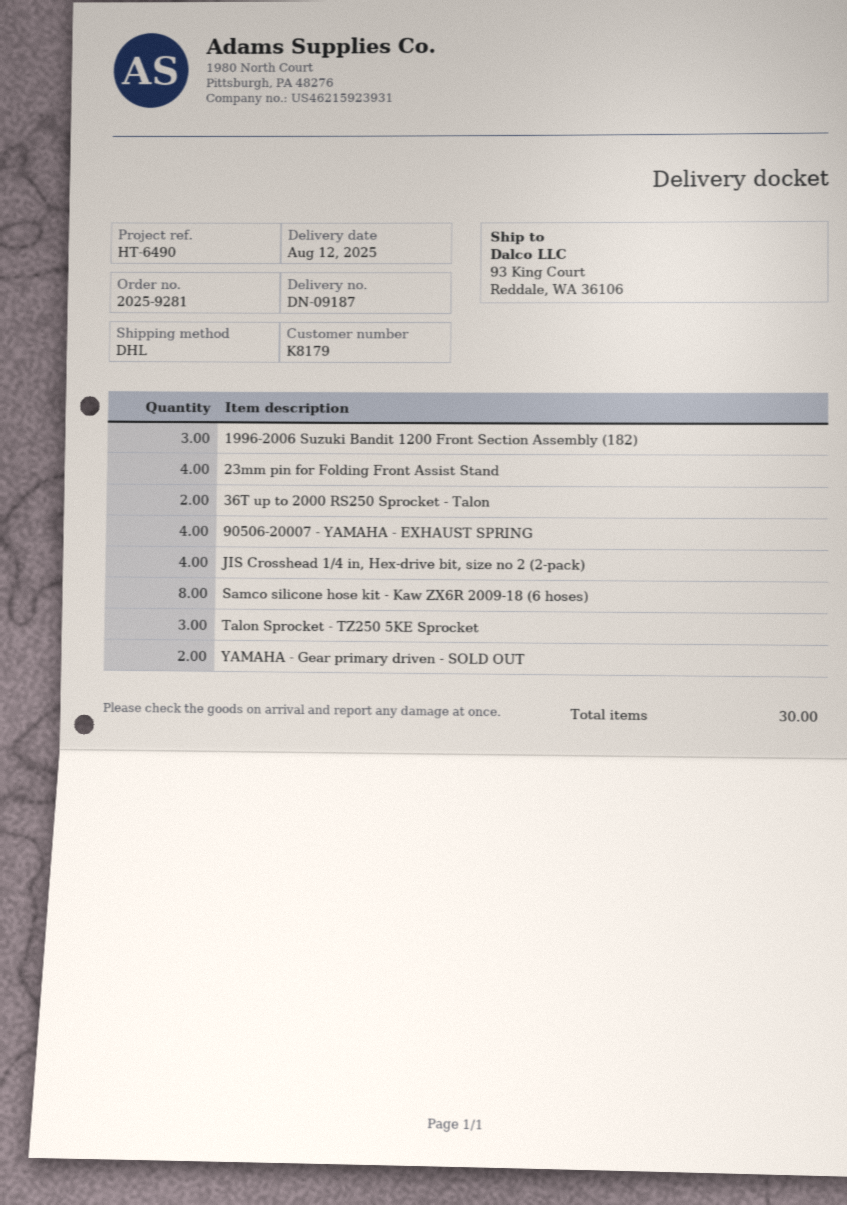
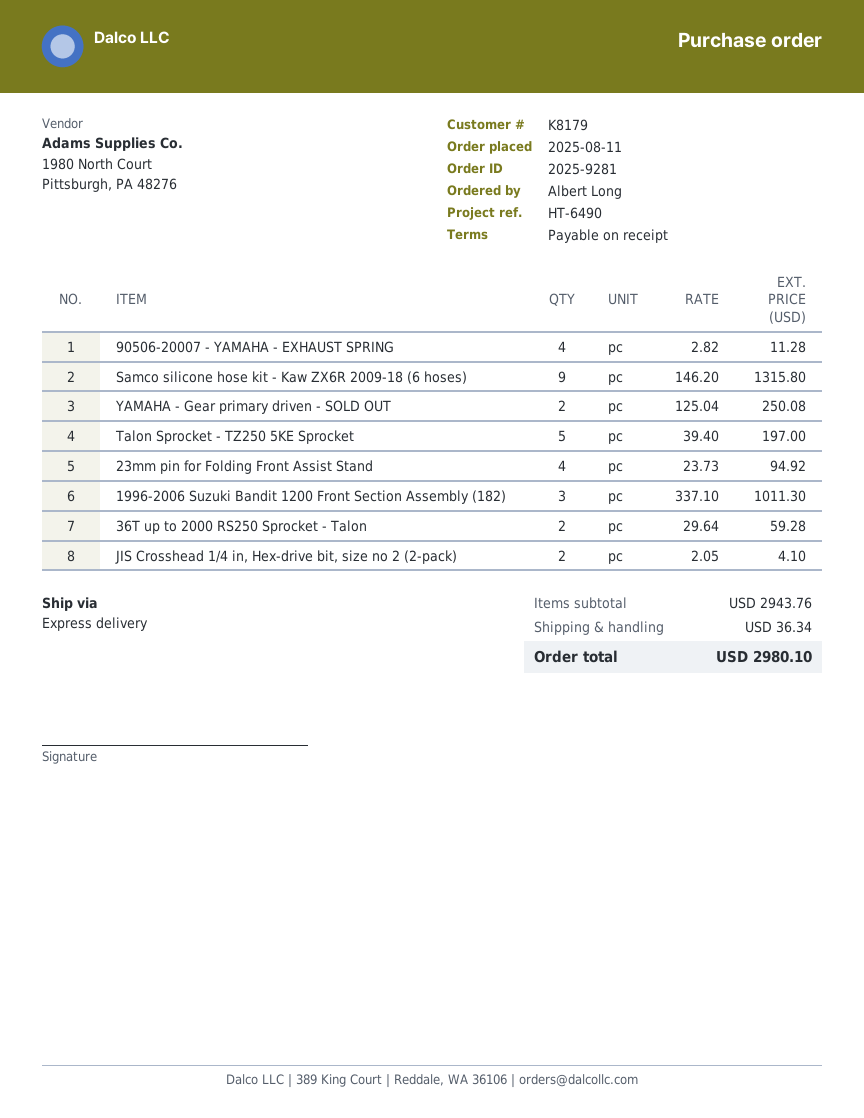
shipping method: DHL -> express
JIS Crosshead 1/4 in, Hex-drive bit, size no 2 (2-pack): 4 -> 2
Samco silicone hose kit - Kaw ZX6R 2009-18 (6 hoses): 8 -> 9
Talon Sprocket - TZ250 5KE Sprocket: 3 -> 5

